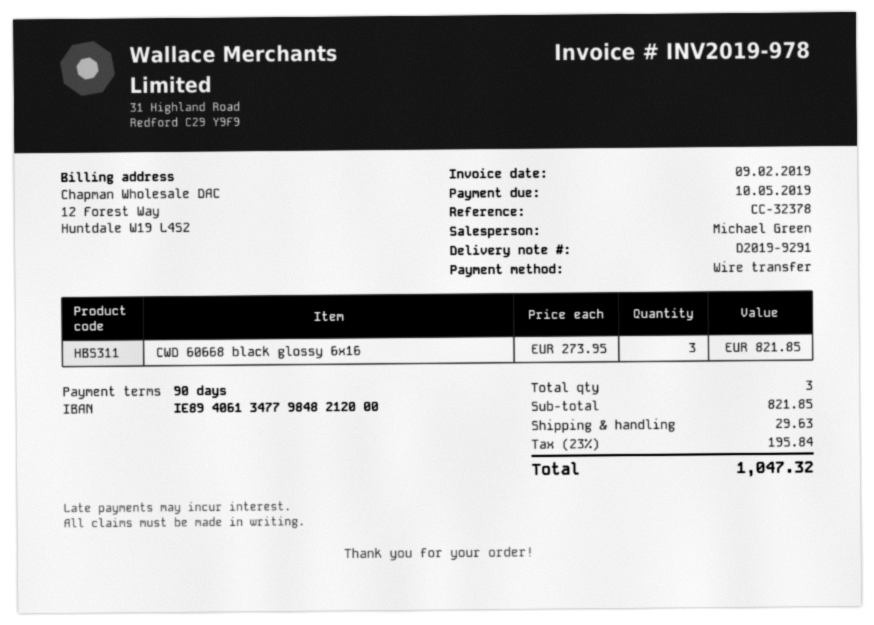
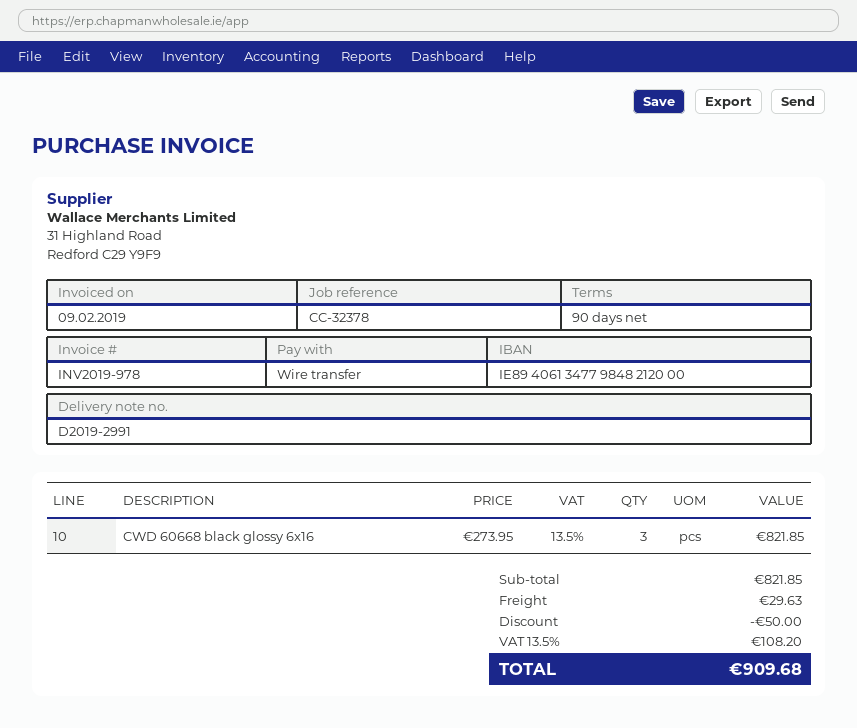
delivery note number: D2019-9291 -> D2019-2991
discount: none -> 50.00
tax: 23% = 195.84 -> 13.5% = 108.20
total: 1047.32 -> 909.68

